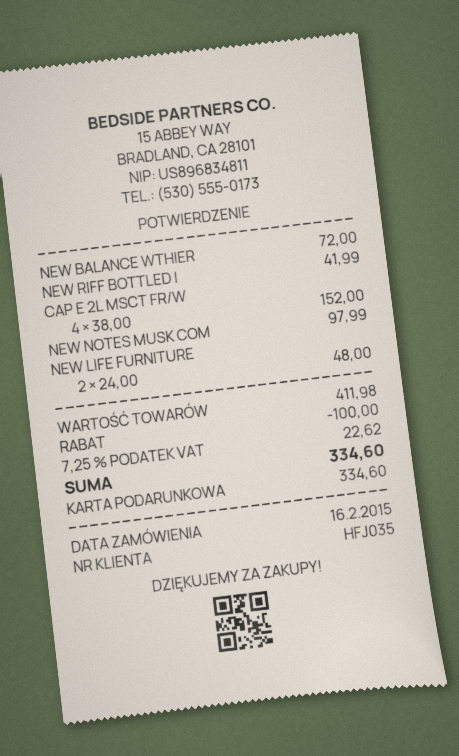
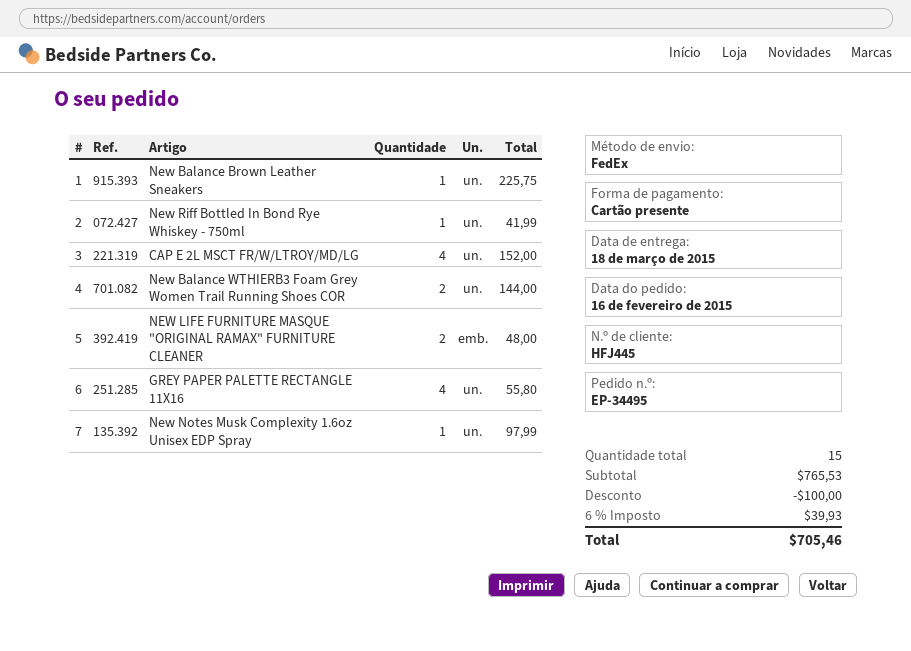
customer number: HFJ035 -> HFJ445
NEW BALANCE WTHIER: 1 for 72.00 -> 2 for 144.00
New Balance Brown Leather Sneakers: none -> 1 for 225.75
GREY PAPER PALETTE RECTANGLE 11X16: none -> 4 for 55.80
subtotal: 411.98 -> 765.53
tax: 7.25% = 22.62 -> 6% = 39.93
total: 334.60 -> 705.46

